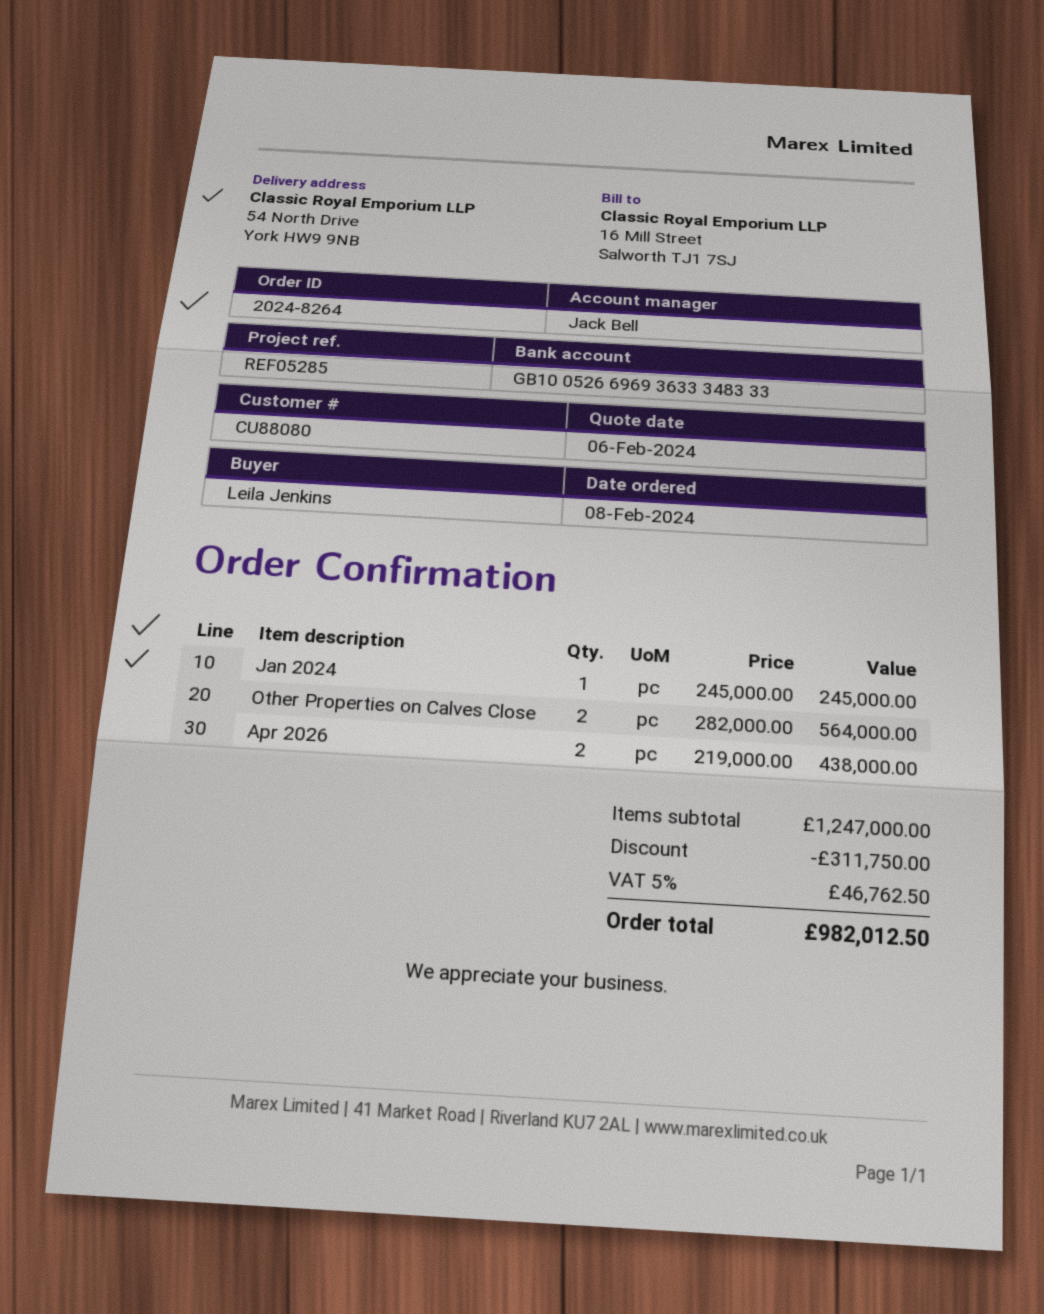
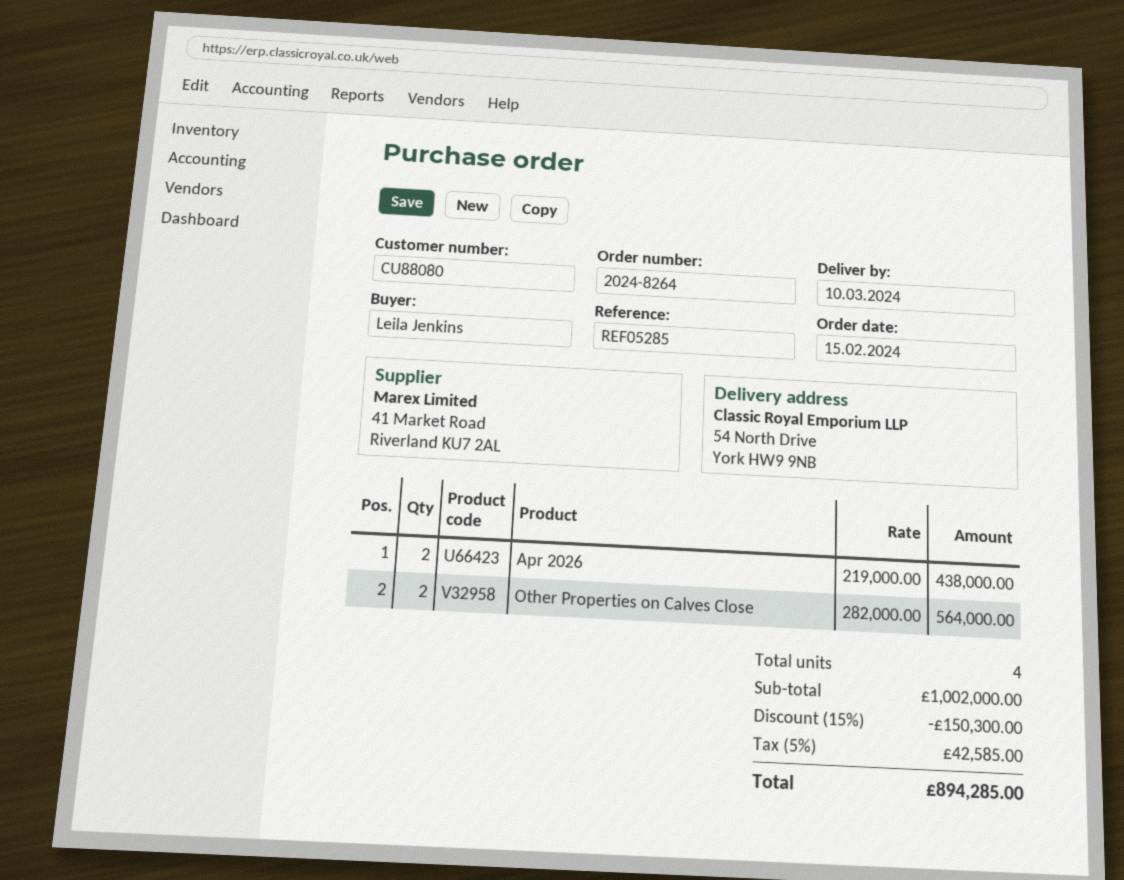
order date: 2024-02-08 -> 2024-02-15
Jan 2024: 1 x 245000.00 = 245000.00 -> none
subtotal: 1247000.00 -> 1002000.00
discount: 311750.00 -> 150300.00
tax: 5% = 46762.50 -> 5% = 42585.00
total: 982012.50 -> 894285.00

